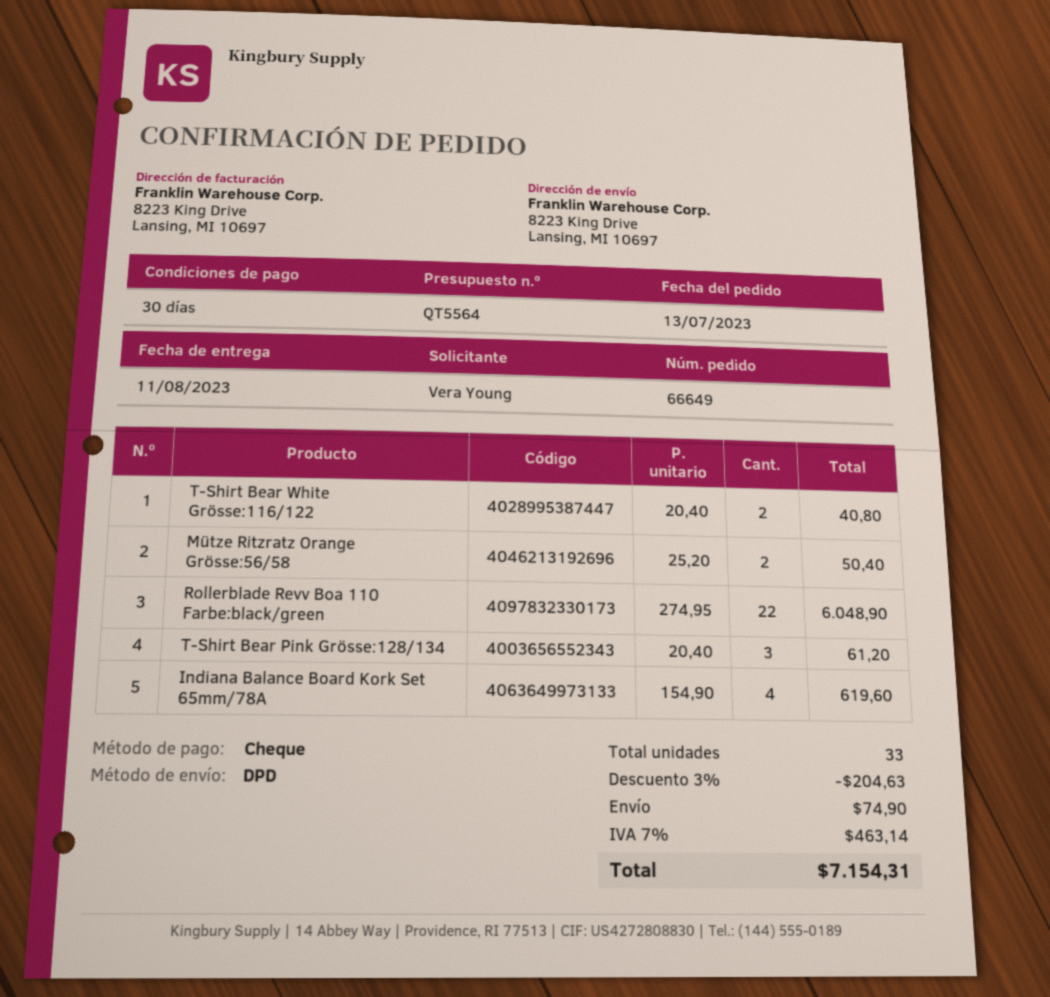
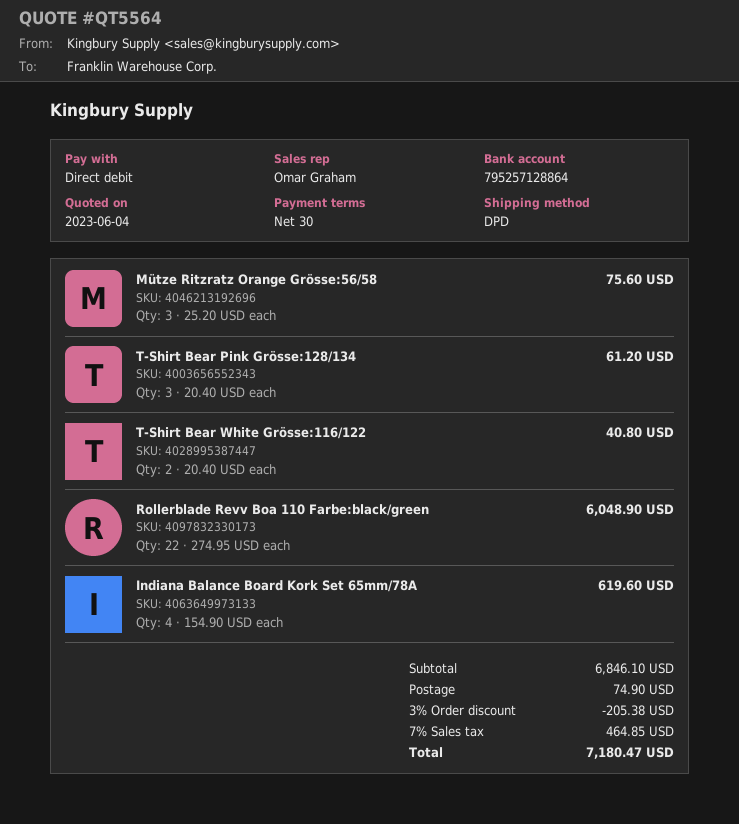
payment method: cheque -> direct debit
Mütze Ritzratz Orange Grösse:56/58: 2 x 25.20 = 50.40 -> 3 x 25.20 = 75.60
discount: 3% = 204.63 -> 3% = 205.38
tax: 7% = 463.14 -> 7% = 464.85
total: 7154.31 -> 7180.47

